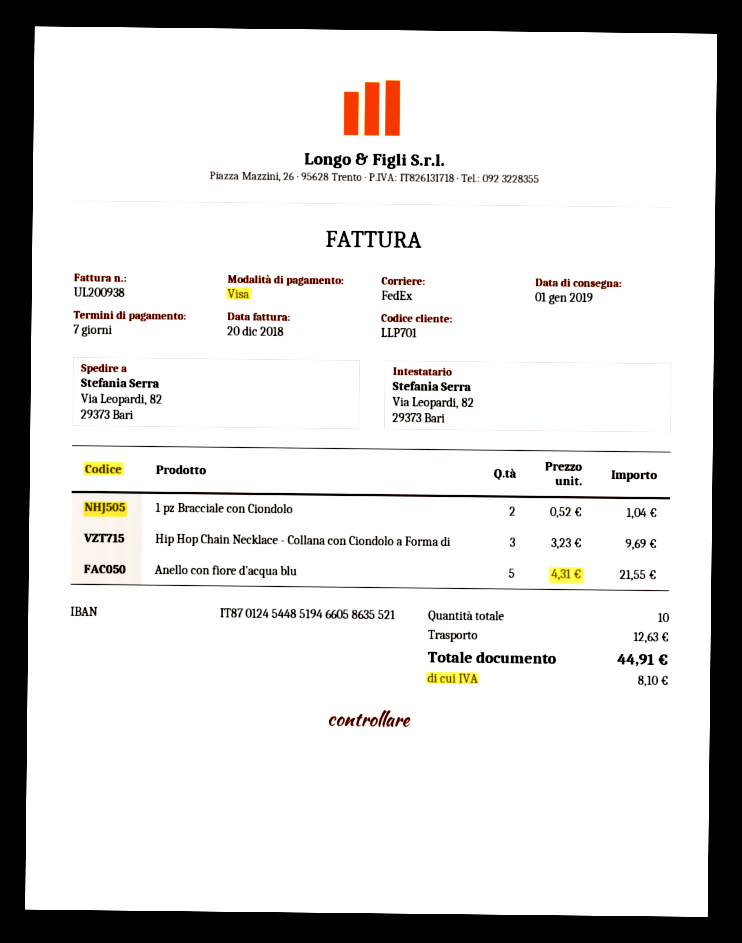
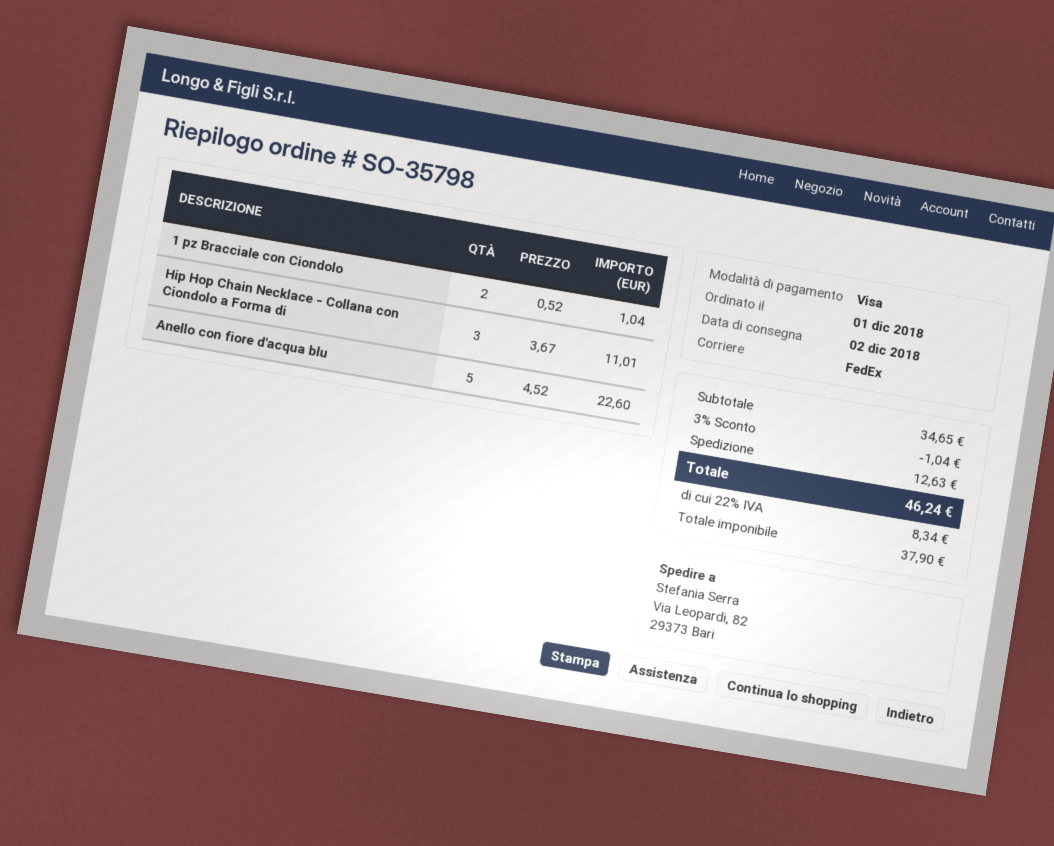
delivery date: 2019-01-01 -> 2018-12-02
Hip Hop Chain Necklace - Collana con Ciondolo a Forma di: 3 x 3.23 = 9.69 -> 3 x 3.67 = 11.01
Anello con fiore d'acqua blu: 5 x 4.31 = 21.55 -> 5 x 4.52 = 22.60
discount: none -> 3% = 1.04
tax: 8.10 -> 8.34
total: 44.91 -> 46.24

